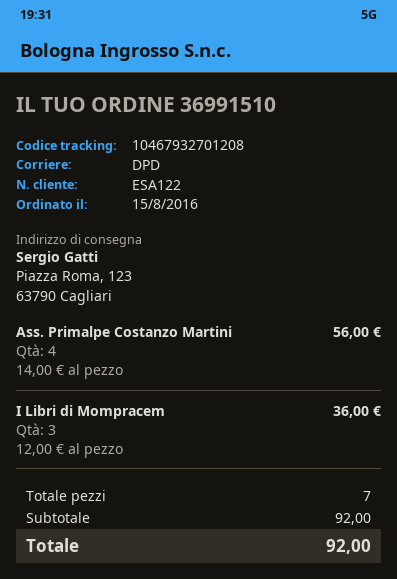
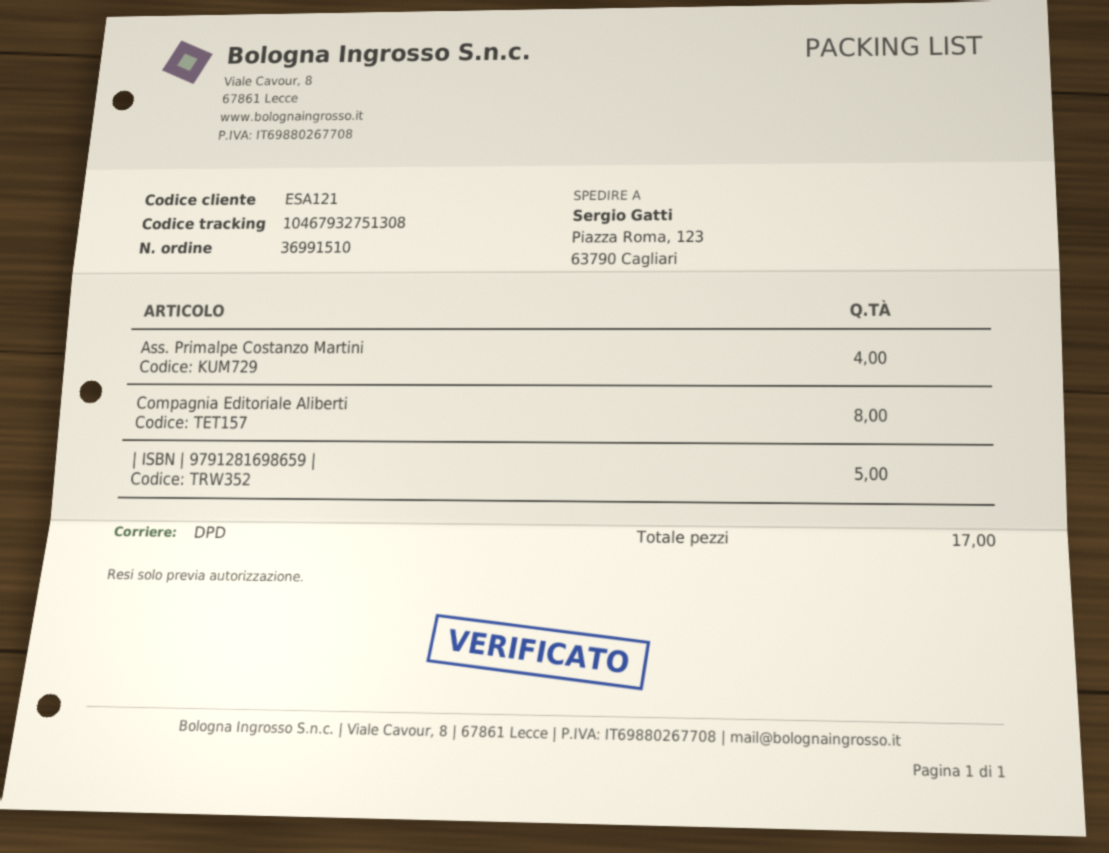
customer number: ESA122 -> ESA121
tracking number: 10467932701208 -> 10467932751308
I Libri di Mompracem: 3 -> none
Compagnia Editoriale Aliberti: none -> 8
| ISBN | 9791281698659 |: none -> 5
total quantity: 7 -> 17

